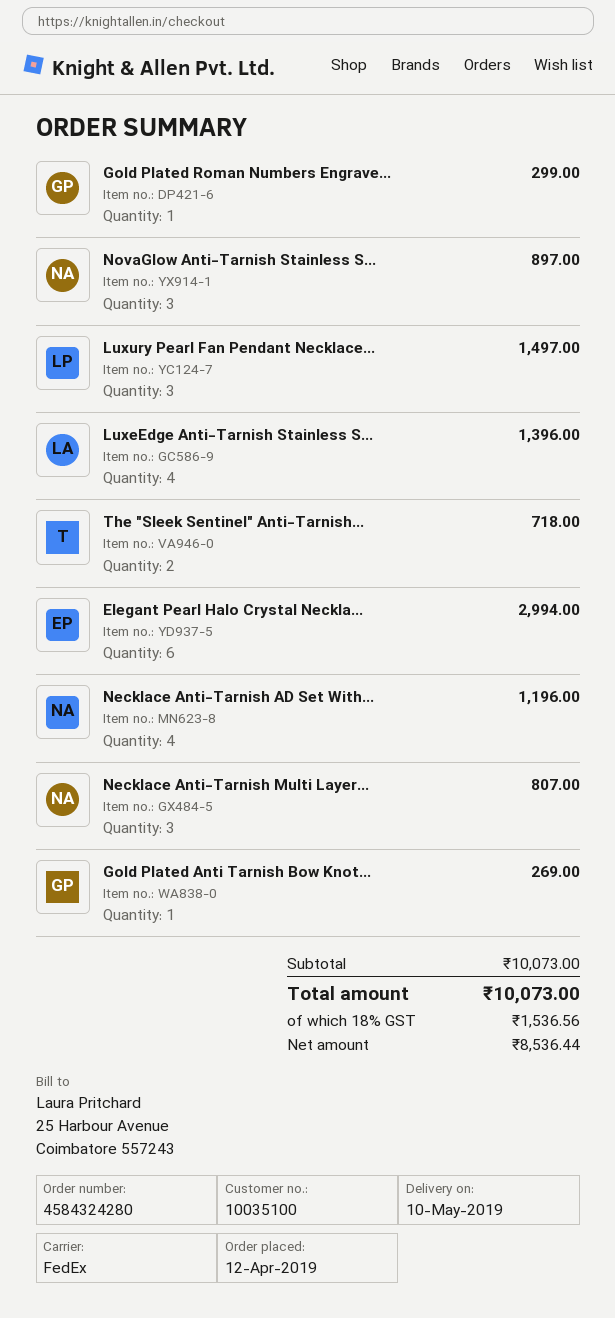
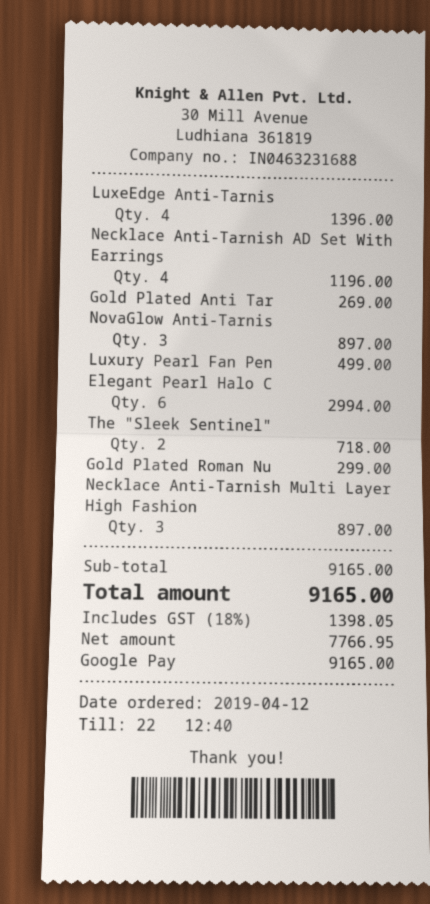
Luxury Pearl Fan Pendant Necklace...: 3 for 1497.00 -> 1 for 499.00
Necklace Anti-Tarnish Multi Layer...: 3 for 807.00 -> 3 for 897.00
subtotal: 10073.00 -> 9165.00
net: 8536.44 -> 7766.95
tax: 18% = 1536.56 -> 18% = 1398.05
total: 10073.00 -> 9165.00

